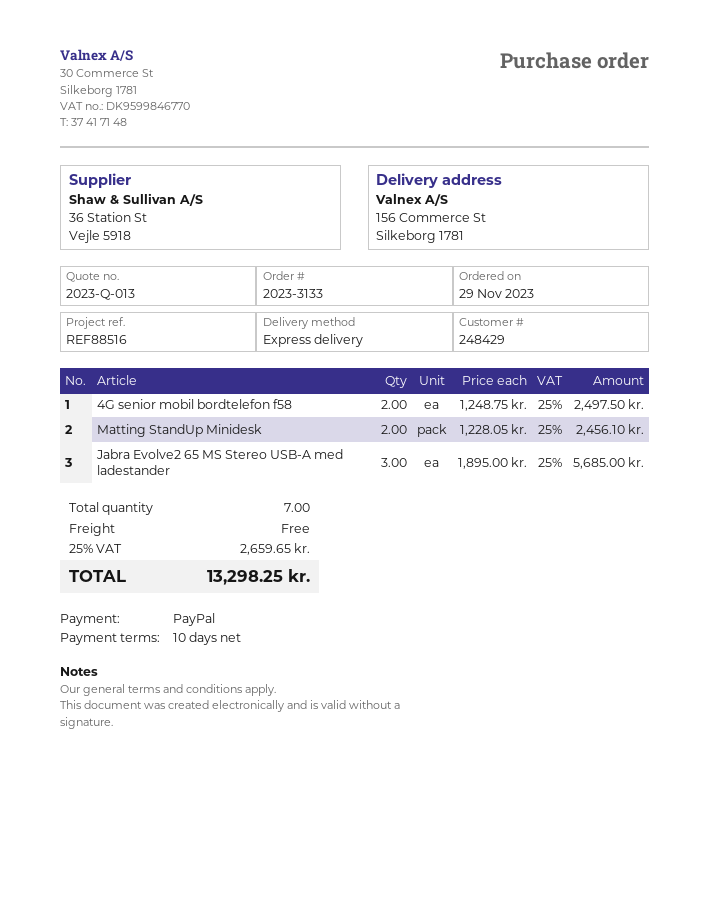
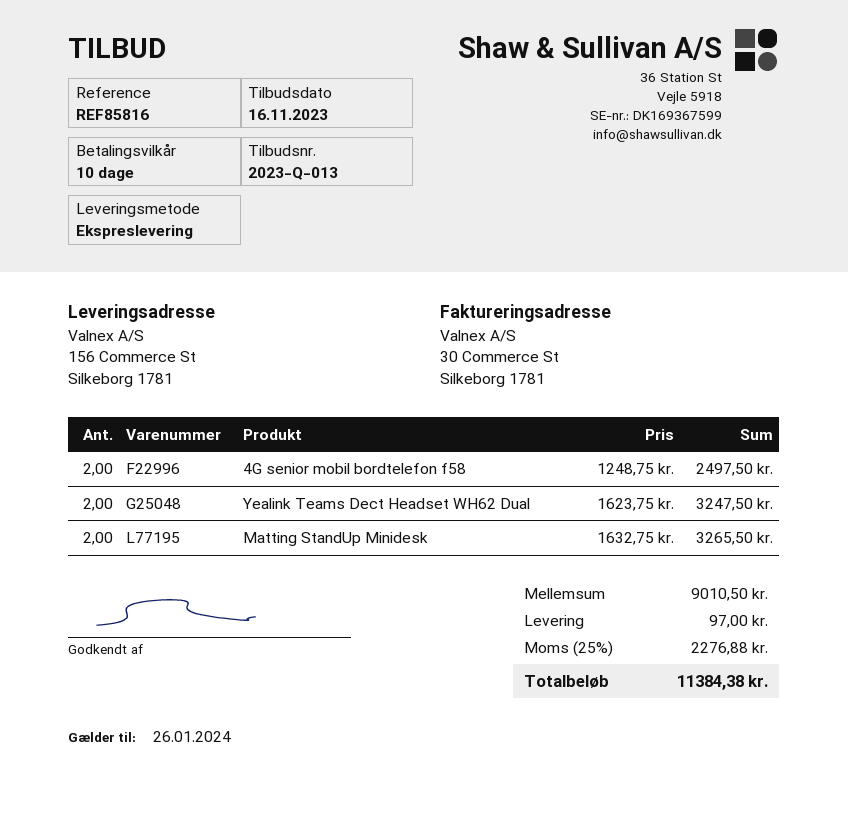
reference: REF88516 -> REF85816
Matting StandUp Minidesk: 2 x 1228.05 = 2456.10 -> 2 x 1632.75 = 3265.50
Jabra Evolve2 65 MS Stereo USB-A med ladestander: 3 x 1895.00 = 5685.00 -> none
Yealink Teams Dect Headset WH62 Dual: none -> 2 x 1623.75 = 3247.50
shipping: 0.00 -> 97.00
tax: 25% = 2659.65 -> 25% = 2276.88
total: 13298.25 -> 11384.38

